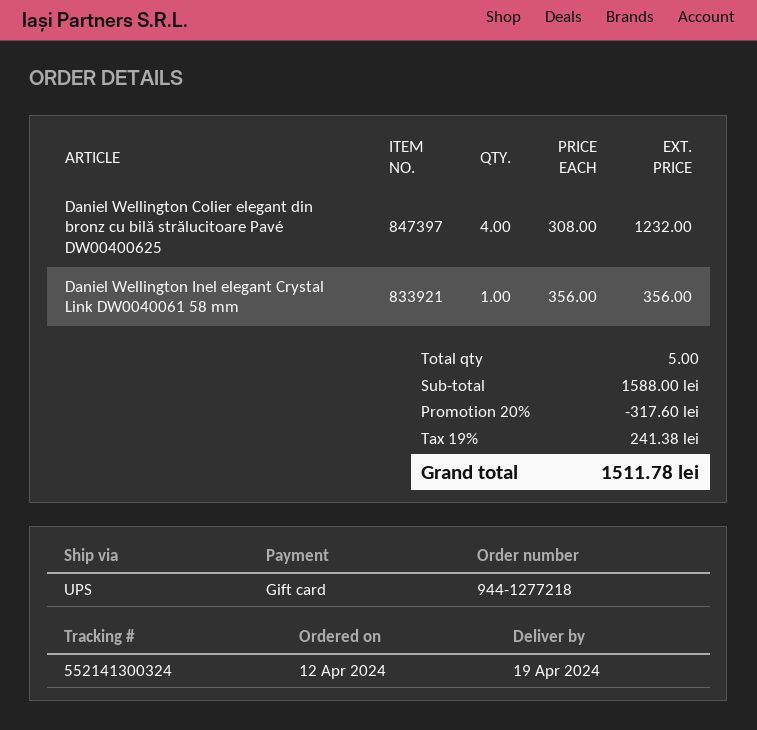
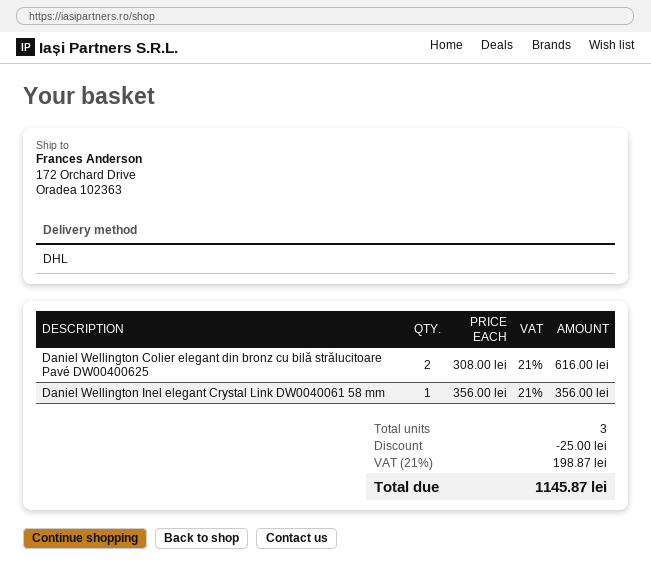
shipping method: UPS -> DHL
Daniel Wellington Colier elegant din bronz cu bilă strălucitoare Pavé DW00400625: 4 x 308.00 = 1232.00 -> 2 x 308.00 = 616.00
total quantity: 5 -> 3
discount: 317.60 -> 25.00
tax: 19% = 241.38 -> 21% = 198.87
total: 1511.78 -> 1145.87

